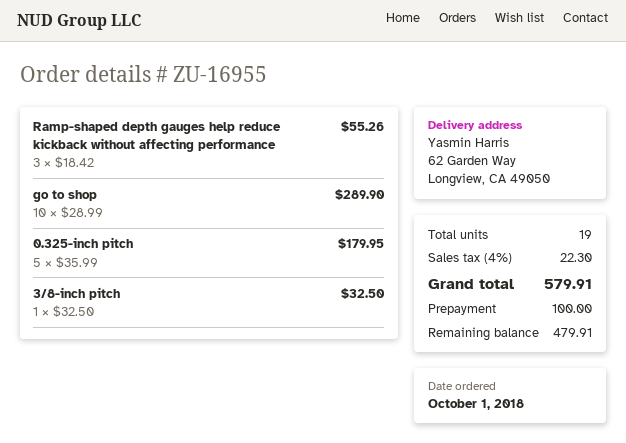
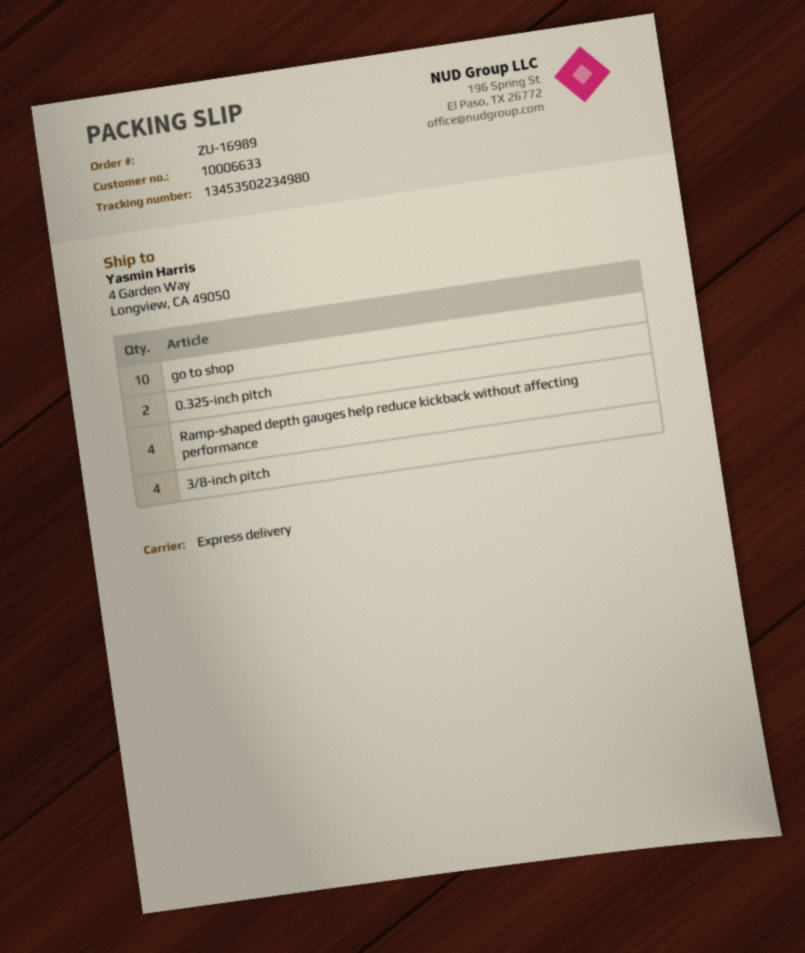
order number: ZU-16955 -> ZU-16989
ship to: 62 Garden Way, Longview, CA 49050 -> 4 Garden Way, Longview, CA 49050
Ramp-shaped depth gauges help reduce kickback without affecting performance: 3 -> 4
0.325-inch pitch: 5 -> 2
3/8-inch pitch: 1 -> 4

